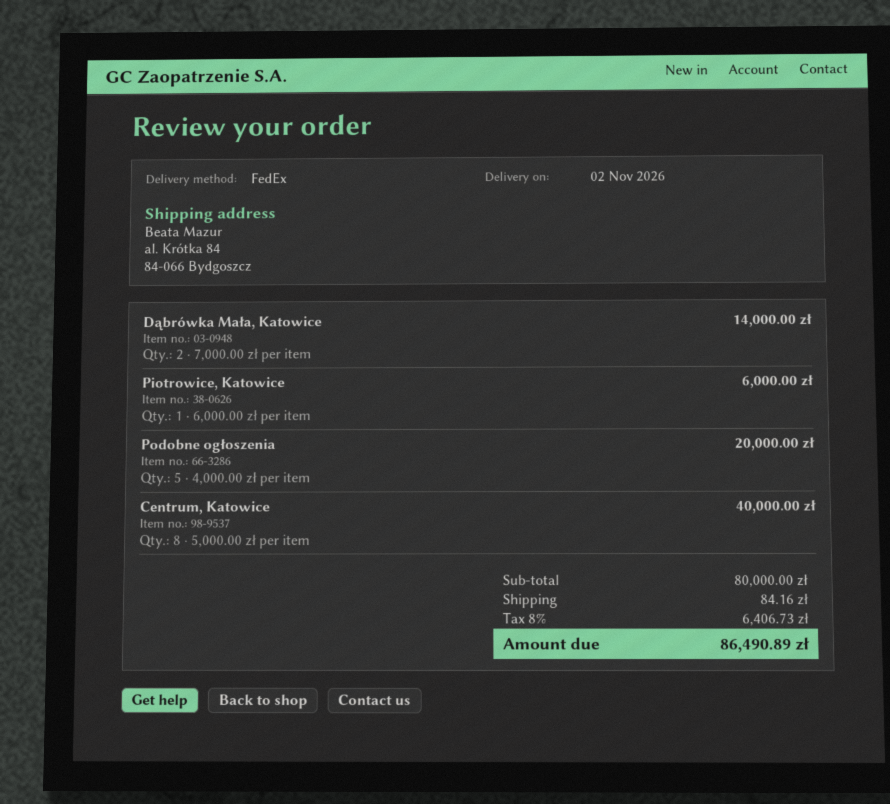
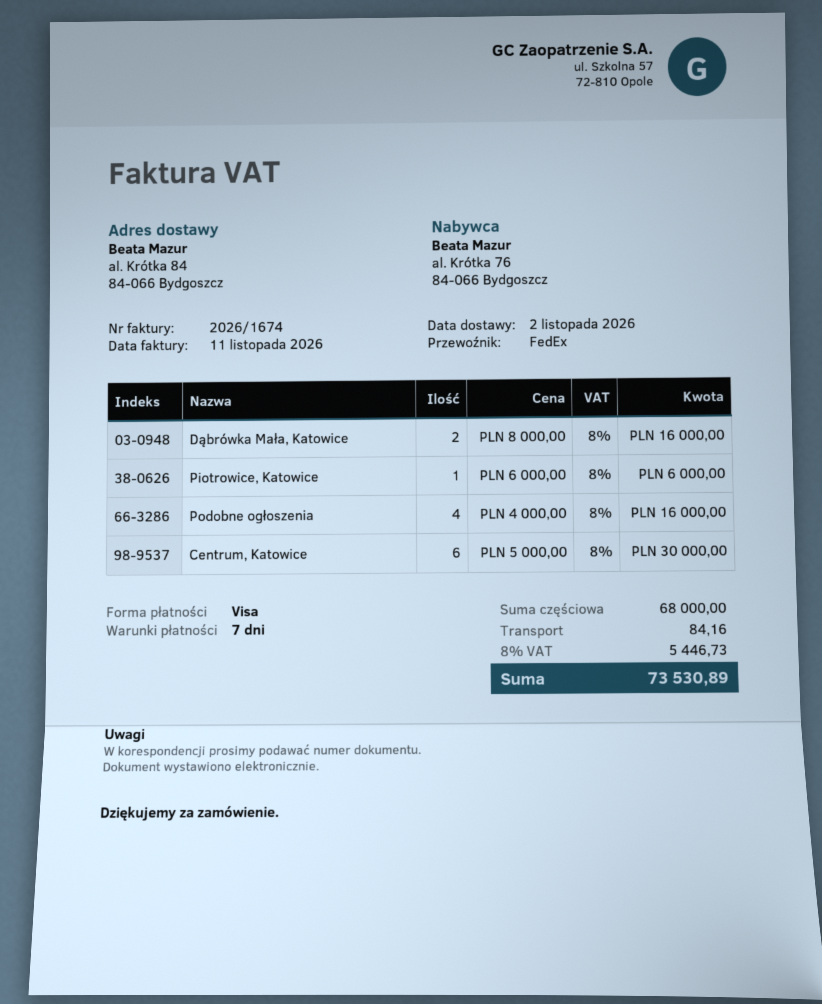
Dąbrówka Mała, Katowice: 2 x 7000.00 = 14000.00 -> 2 x 8000.00 = 16000.00
Podobne ogłoszenia: 5 x 4000.00 = 20000.00 -> 4 x 4000.00 = 16000.00
Centrum, Katowice: 8 x 5000.00 = 40000.00 -> 6 x 5000.00 = 30000.00
subtotal: 80000.00 -> 68000.00
tax: 8% = 6406.73 -> 8% = 5446.73
total: 86490.89 -> 73530.89

